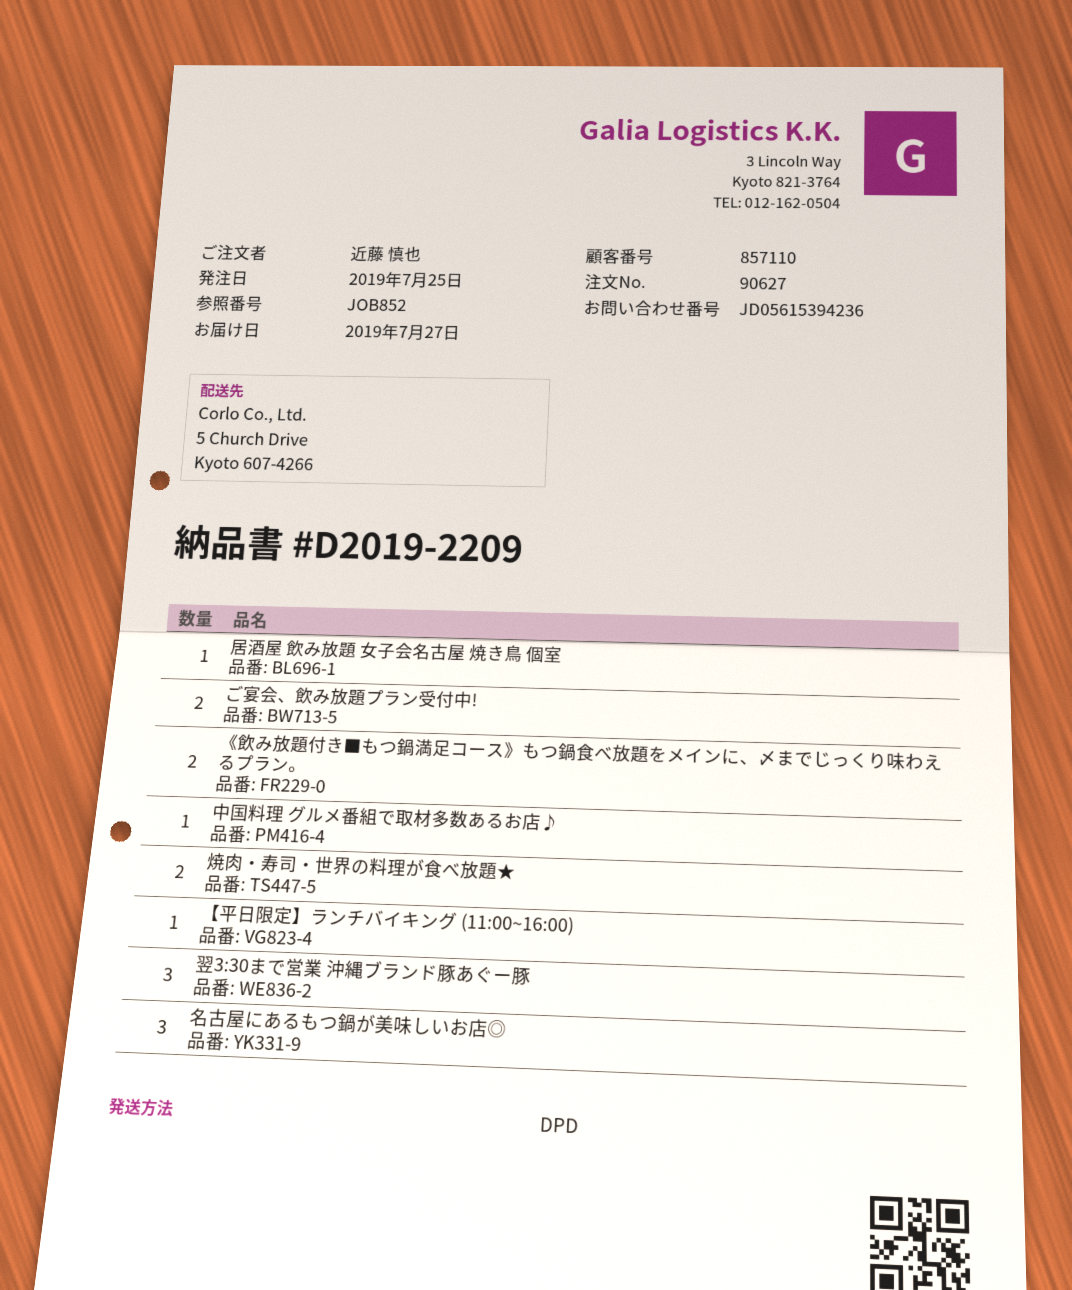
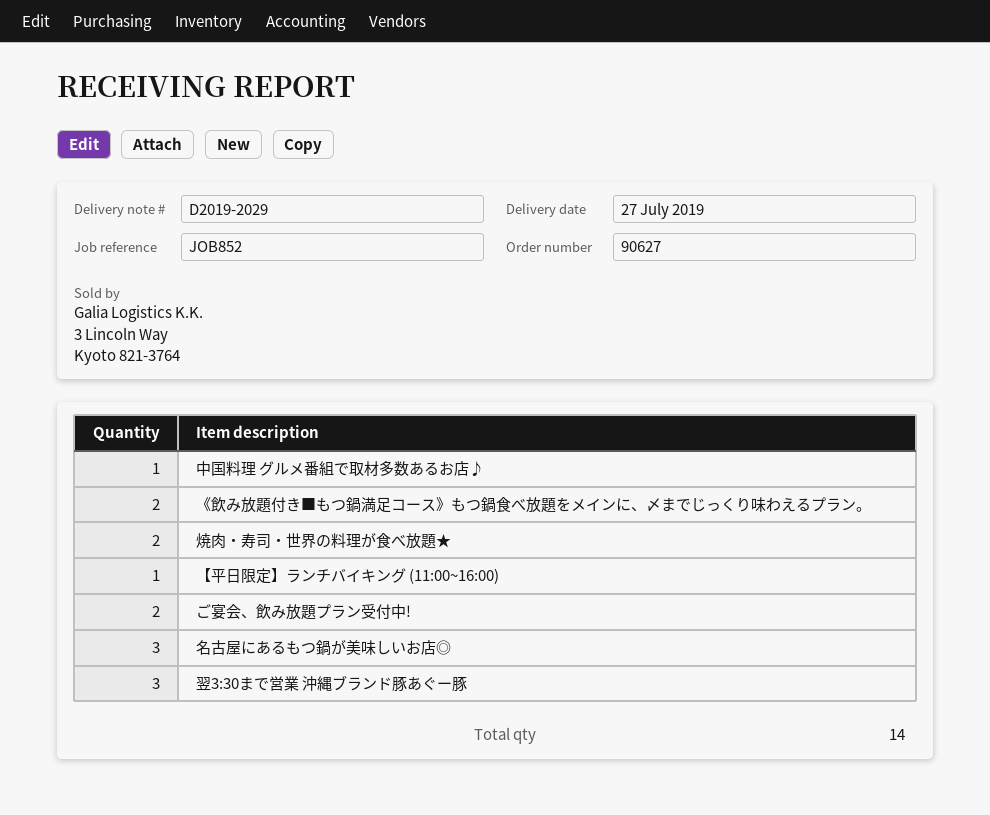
delivery note number: D2019-2209 -> D2019-2029
居酒屋 飲み放題 女子会名古屋 焼き鳥 個室: 1 -> none

